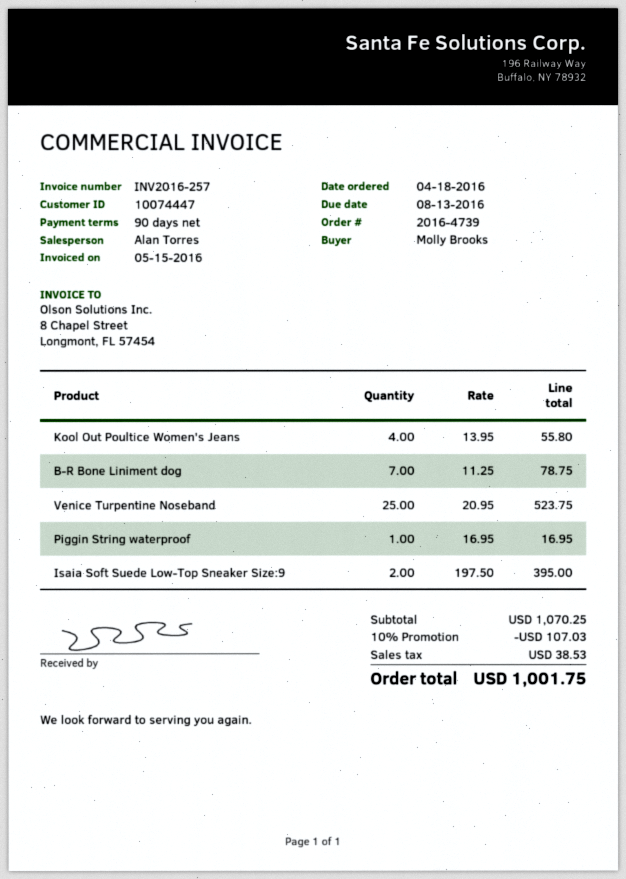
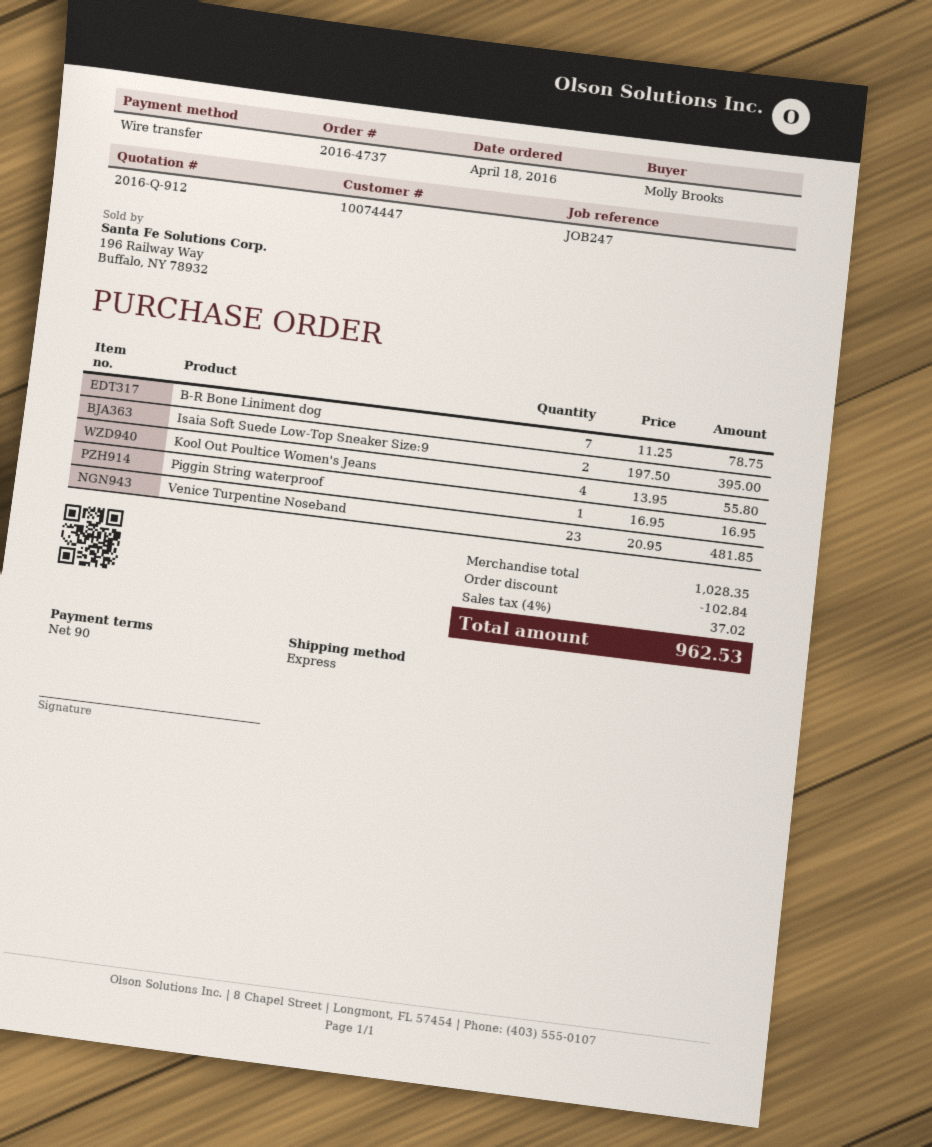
order number: 2016-4739 -> 2016-4737
Venice Turpentine Noseband: 25 x 20.95 = 523.75 -> 23 x 20.95 = 481.85
subtotal: 1070.25 -> 1028.35
discount: 107.03 -> 102.84
tax: 38.53 -> 37.02
total: 1001.75 -> 962.53

